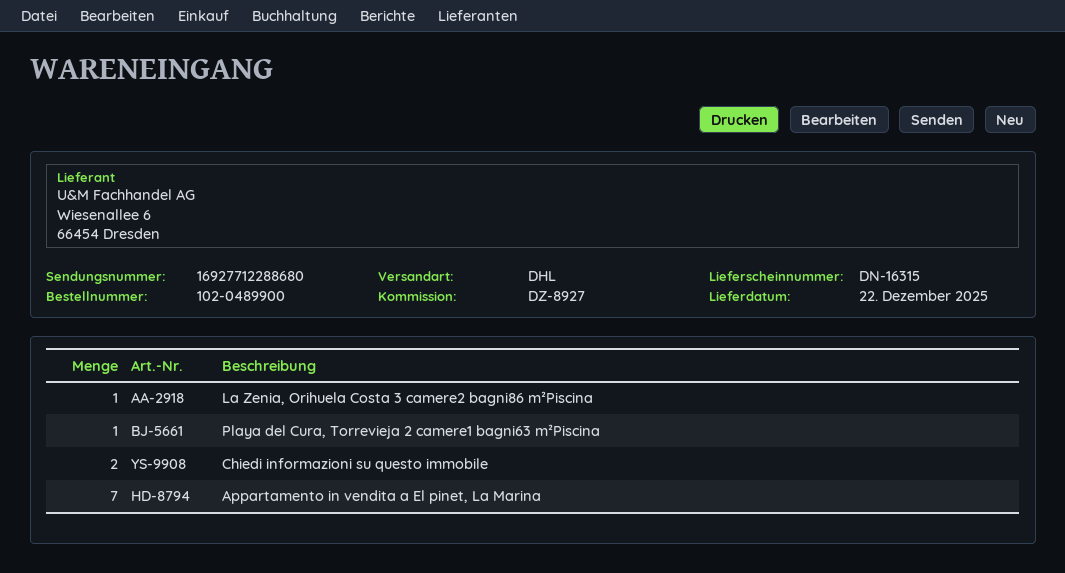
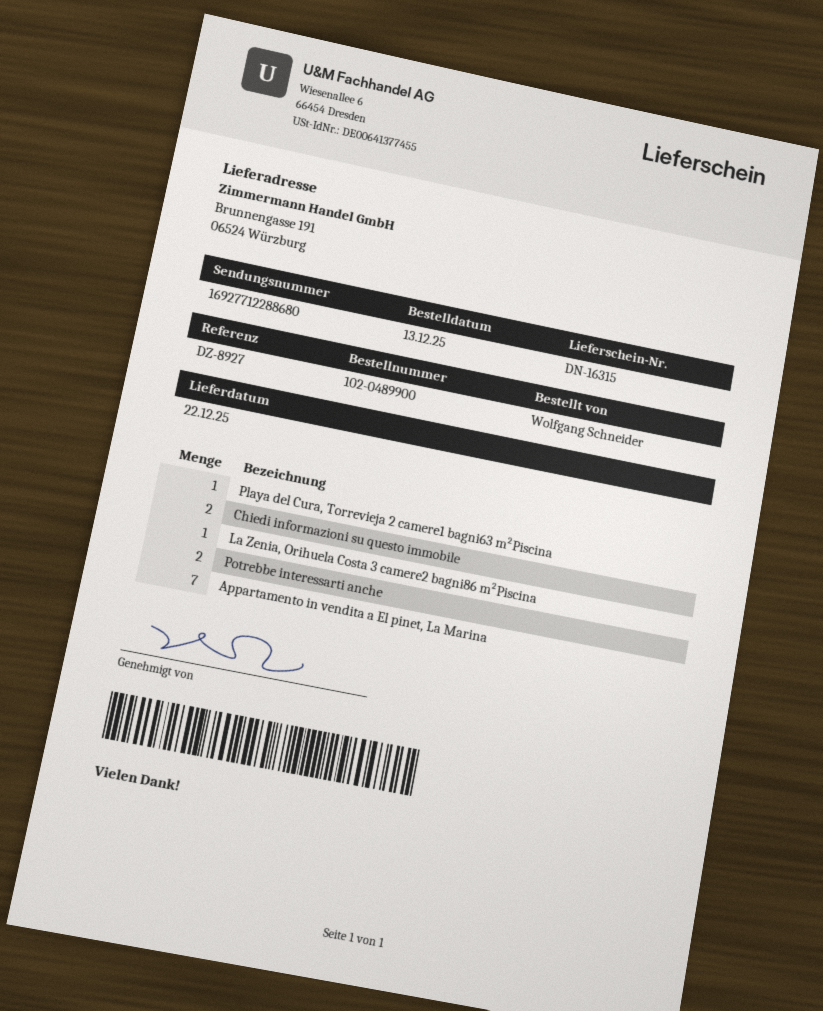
Potrebbe interessarti anche: none -> 2

